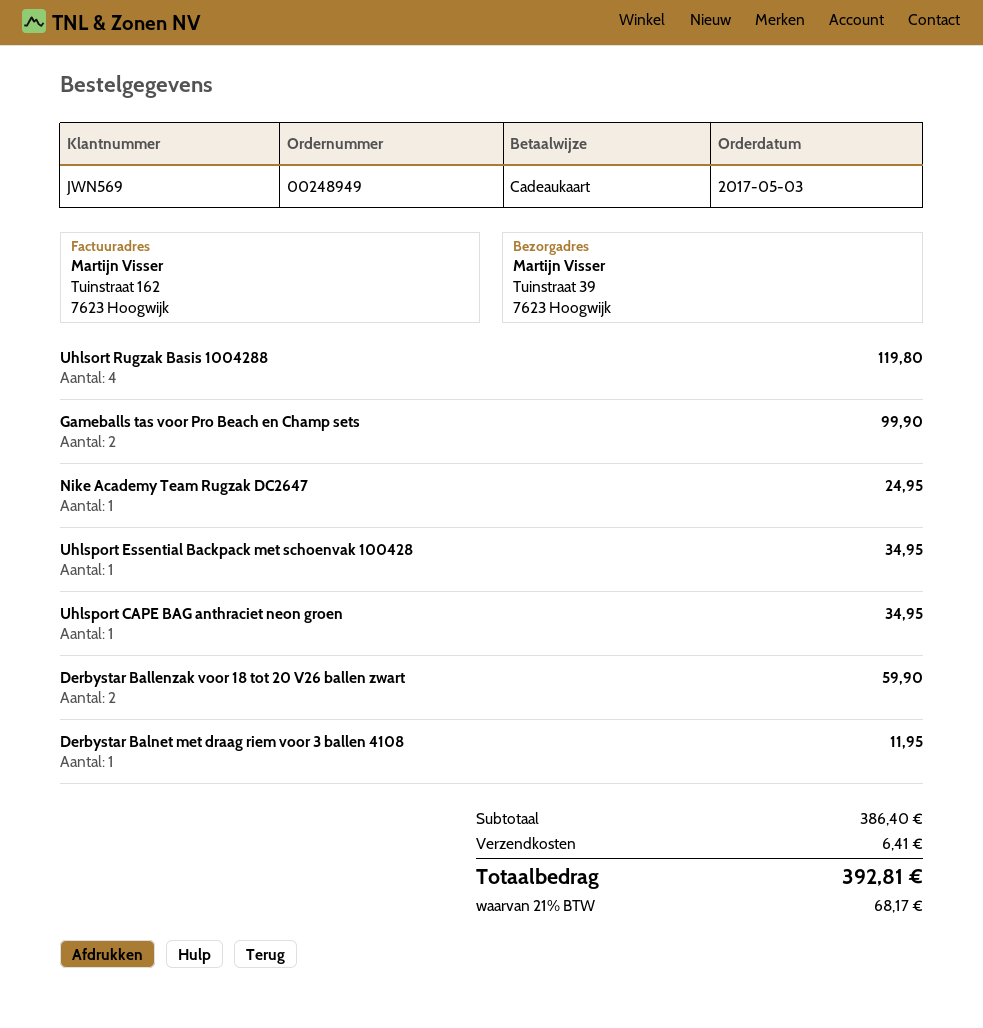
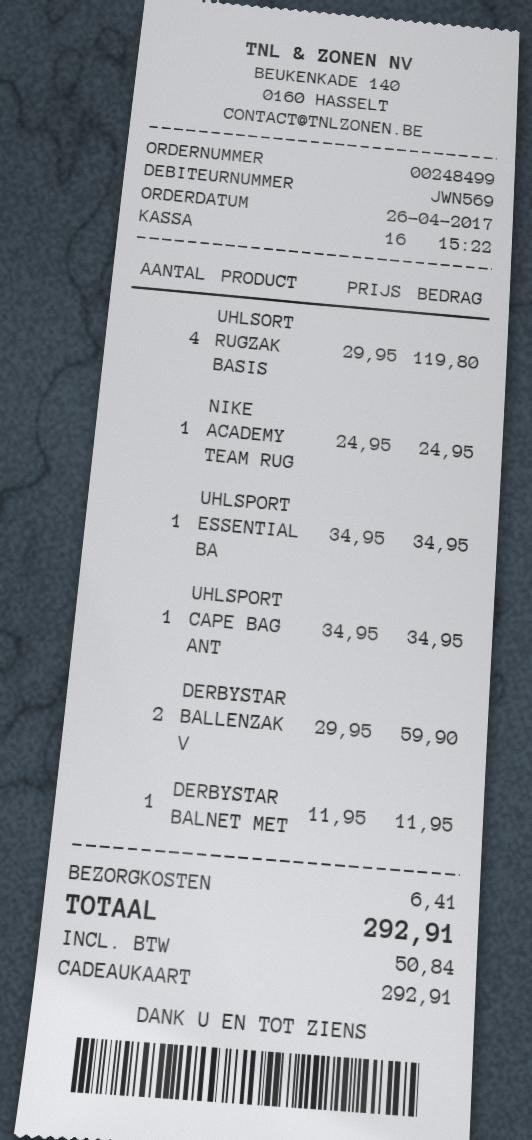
order number: 00248949 -> 00248499
order date: 2017-05-03 -> 2017-04-26
Gameballs tas voor Pro Beach en Champ sets: 2 for 99.90 -> none
tax: 68.17 -> 50.84
total: 392.81 -> 292.91

